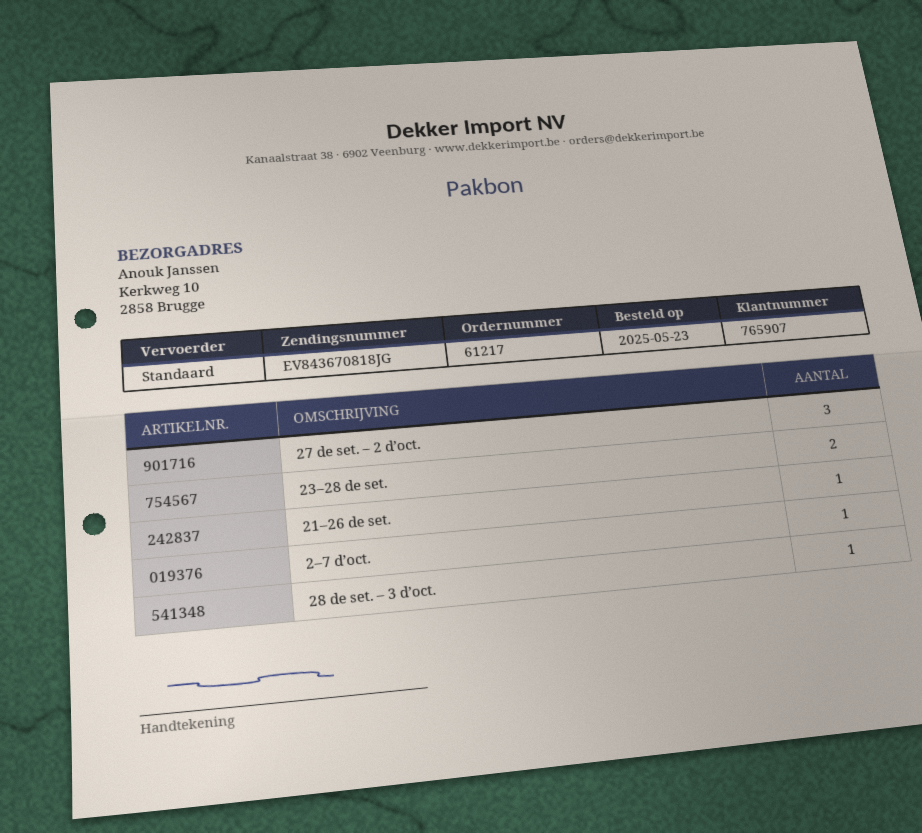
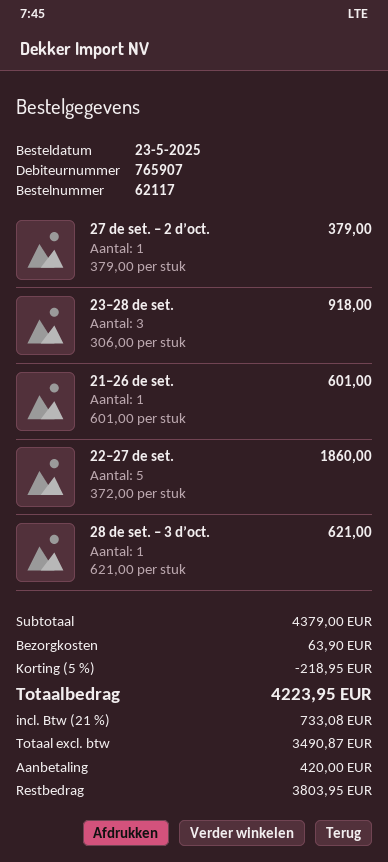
order number: 61217 -> 62117
27 de set. – 2 d’oct.: 3 -> 1
23–28 de set.: 2 -> 3
2–7 d’oct.: 1 -> none
22–27 de set.: none -> 5

